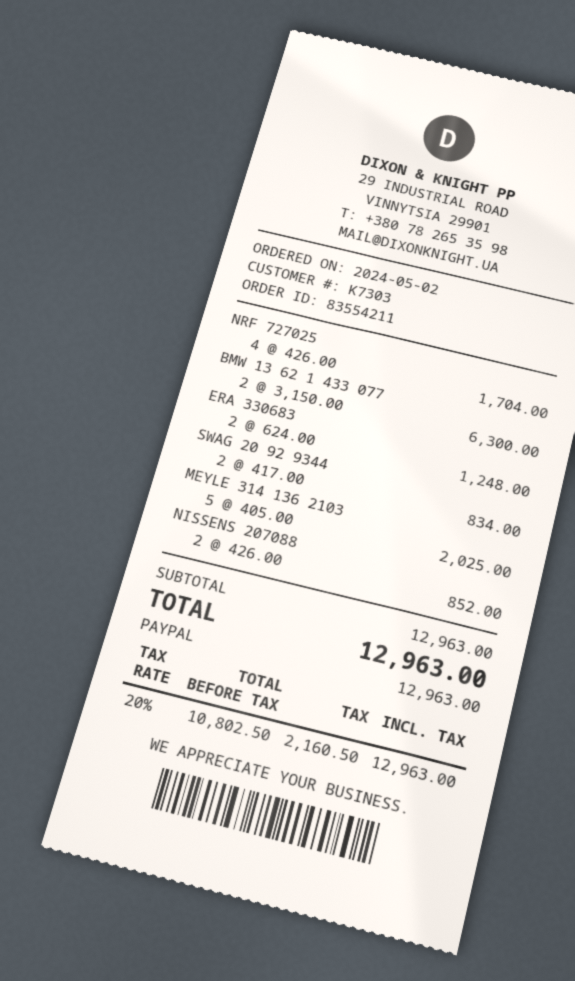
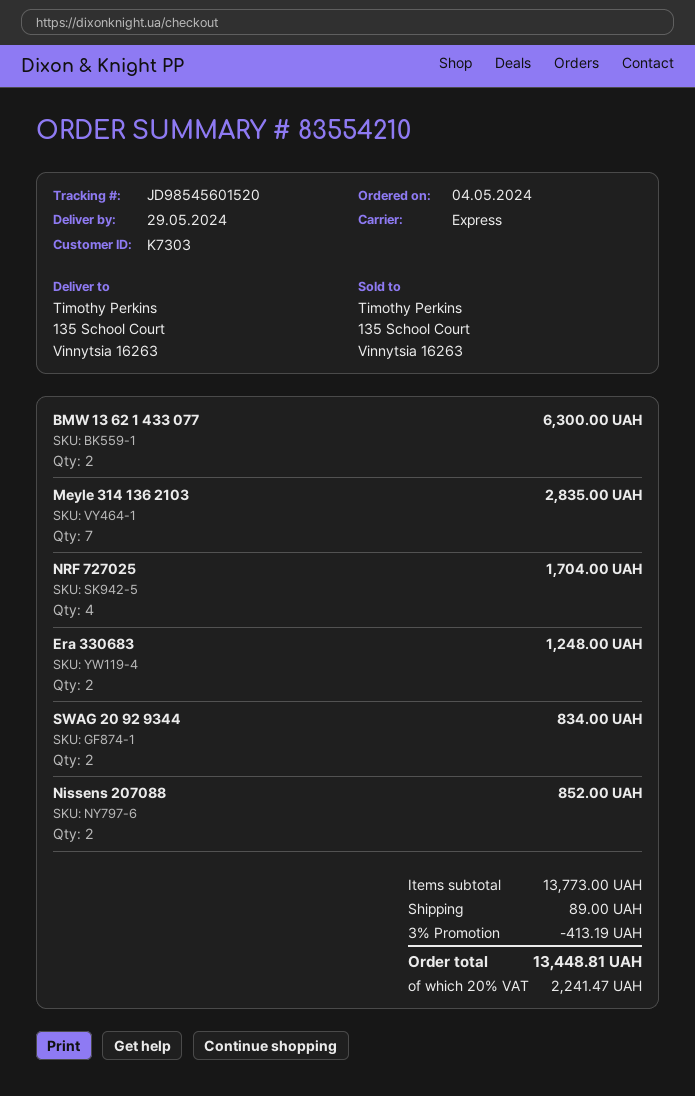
order number: 83554211 -> 83554210
order date: 2024-05-02 -> 2024-05-04
MEYLE 314 136 2103: 5 for 2025.00 -> 7 for 2835.00
subtotal: 12963.00 -> 13773.00
discount: none -> 3% = 413.19
shipping: none -> 89.00
tax: 20% = 2160.50 -> 20% = 2241.47
total: 12963.00 -> 13448.81

